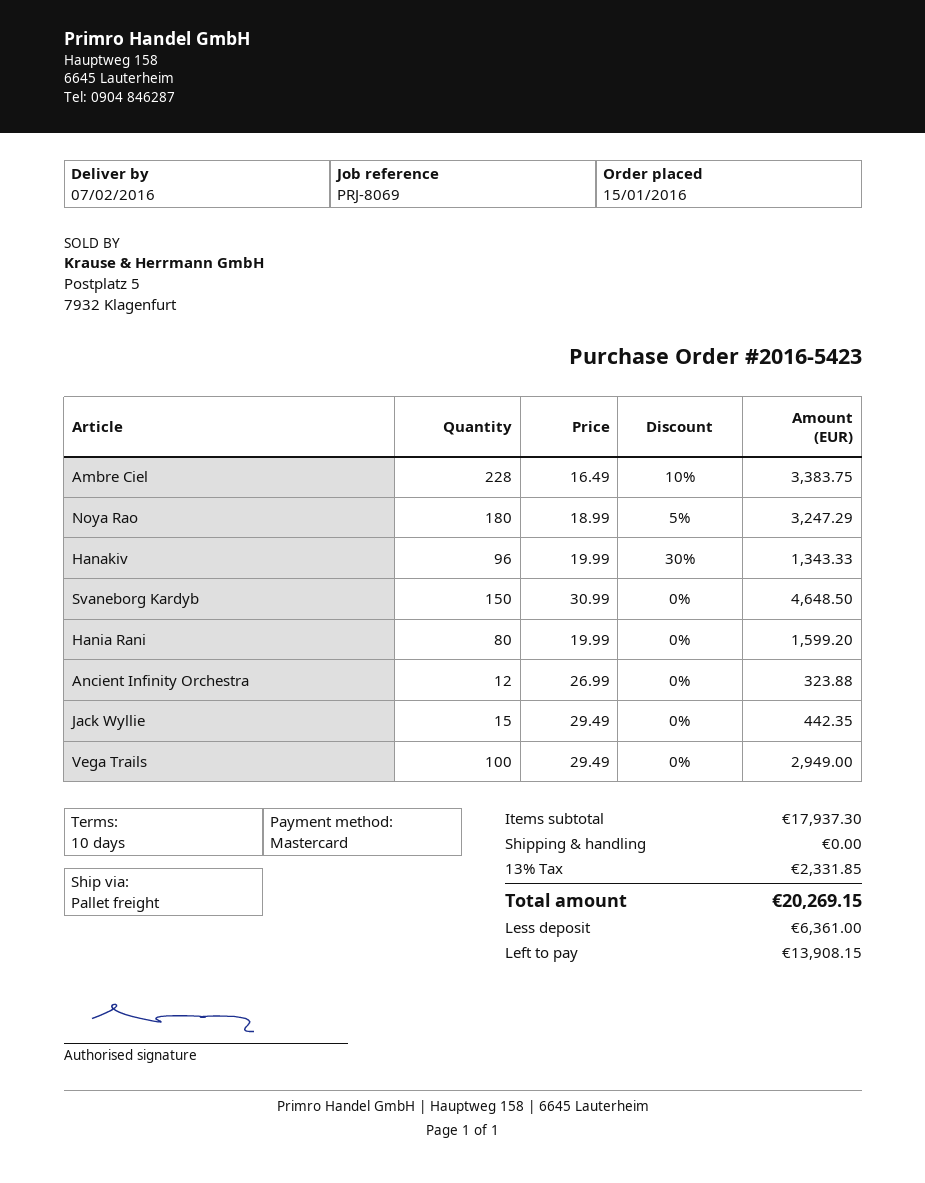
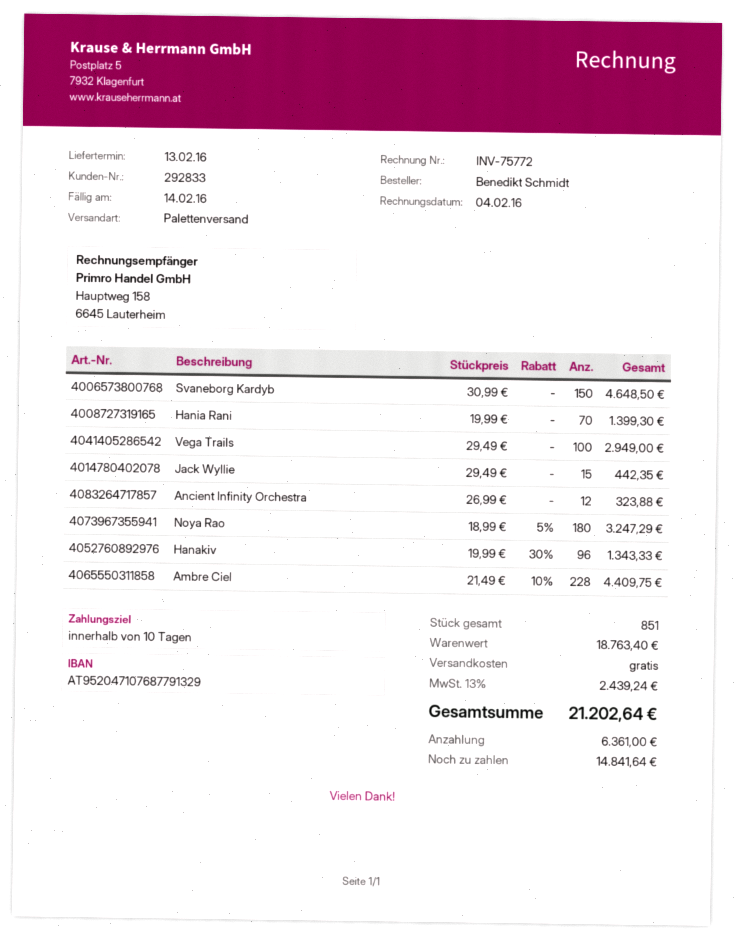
delivery date: 2016-02-07 -> 2016-02-13
Ambre Ciel: 228 x 16.49 - 10% = 3383.75 -> 228 x 21.49 - 10% = 4409.75
Hania Rani: 80 x 19.99 = 1599.20 -> 70 x 19.99 = 1399.30
subtotal: 17937.30 -> 18763.40
tax: 13% = 2331.85 -> 13% = 2439.24
total: 20269.15 -> 21202.64
balance: 13908.15 -> 14841.64

